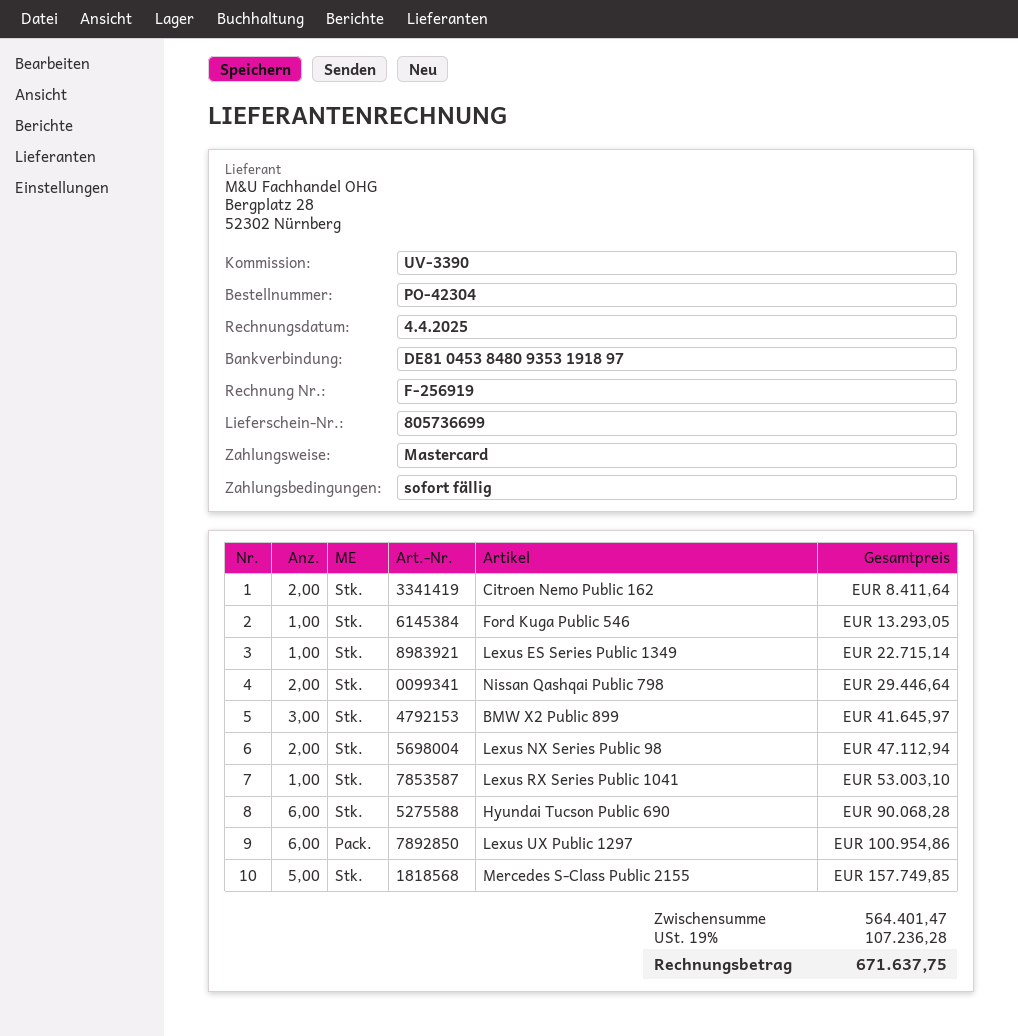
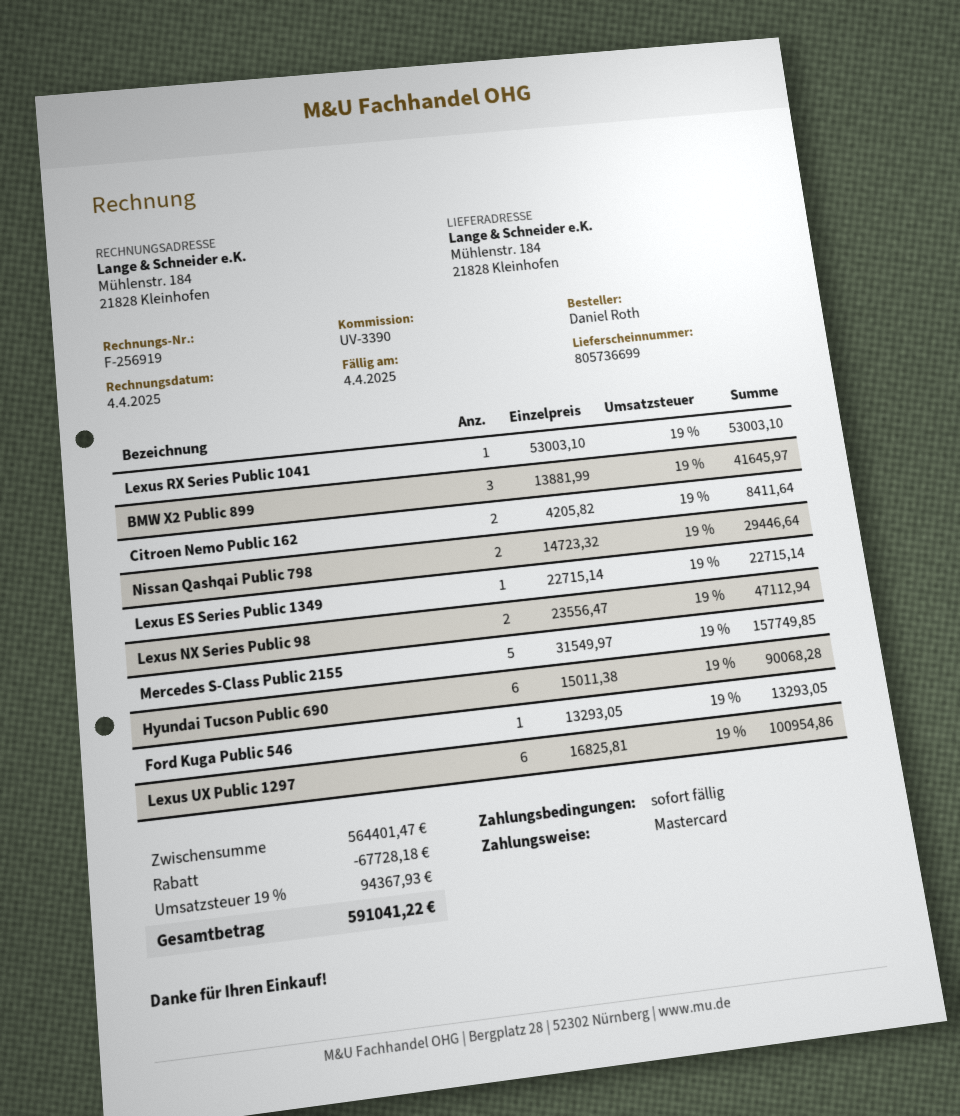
discount: none -> 67728.18
tax: 19% = 107236.28 -> 19% = 94367.93
total: 671637.75 -> 591041.22

